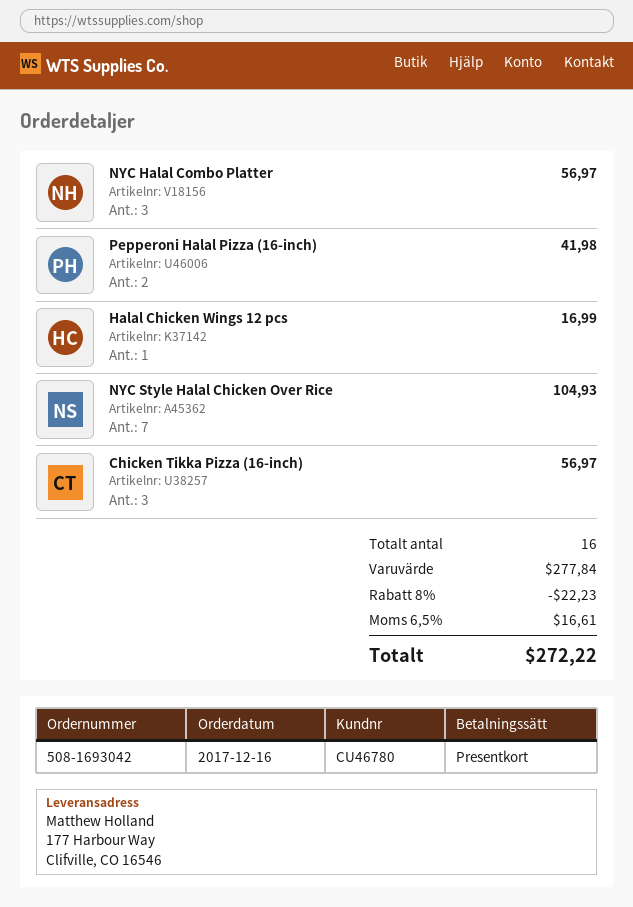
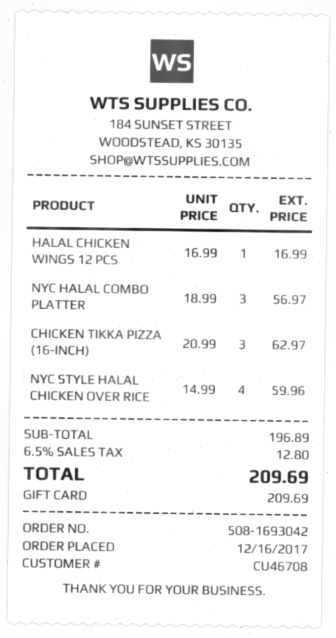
customer number: CU46780 -> CU46708
Pepperoni Halal Pizza (16-inch): 2 for 41.98 -> none
NYC Style Halal Chicken Over Rice: 7 for 104.93 -> 4 for 59.96
Chicken Tikka Pizza (16-inch): 3 for 56.97 -> 3 for 62.97
subtotal: 277.84 -> 196.89
discount: 8% = 22.23 -> none
tax: 6.5% = 16.61 -> 6.5% = 12.80
total: 272.22 -> 209.69

